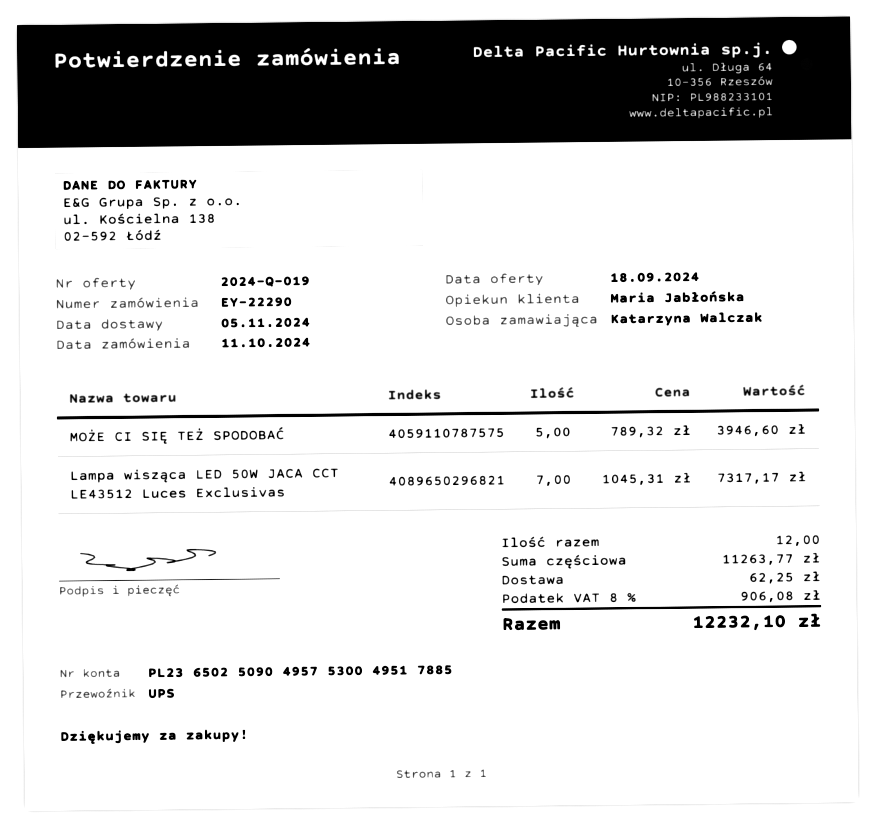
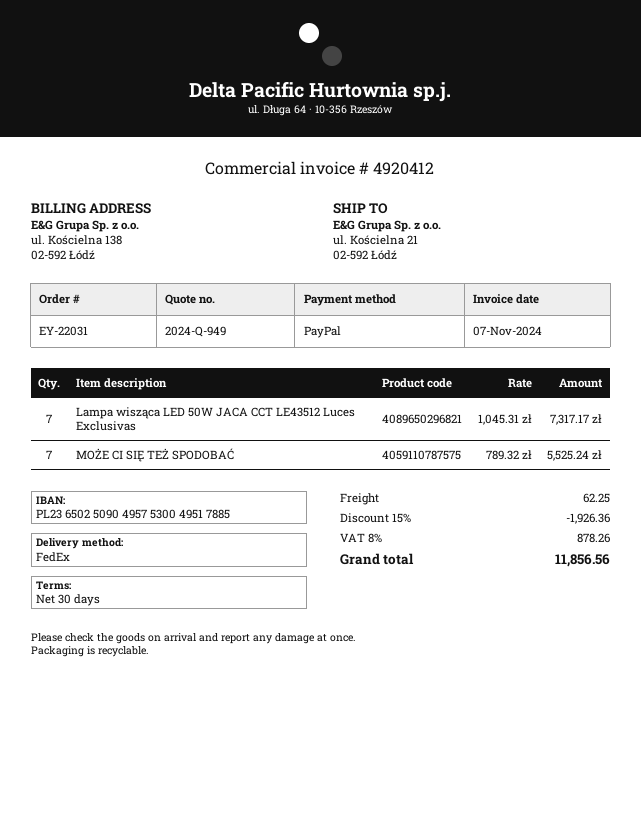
quote number: 2024-Q-019 -> 2024-Q-949
order number: EY-22290 -> EY-22031
shipping method: UPS -> FedEx
MOŻE CI SIĘ TEŻ SPODOBAĆ: 5 x 789.32 = 3946.60 -> 7 x 789.32 = 5525.24
discount: none -> 15% = 1926.36
tax: 8% = 906.08 -> 8% = 878.26
total: 12232.10 -> 11856.56

